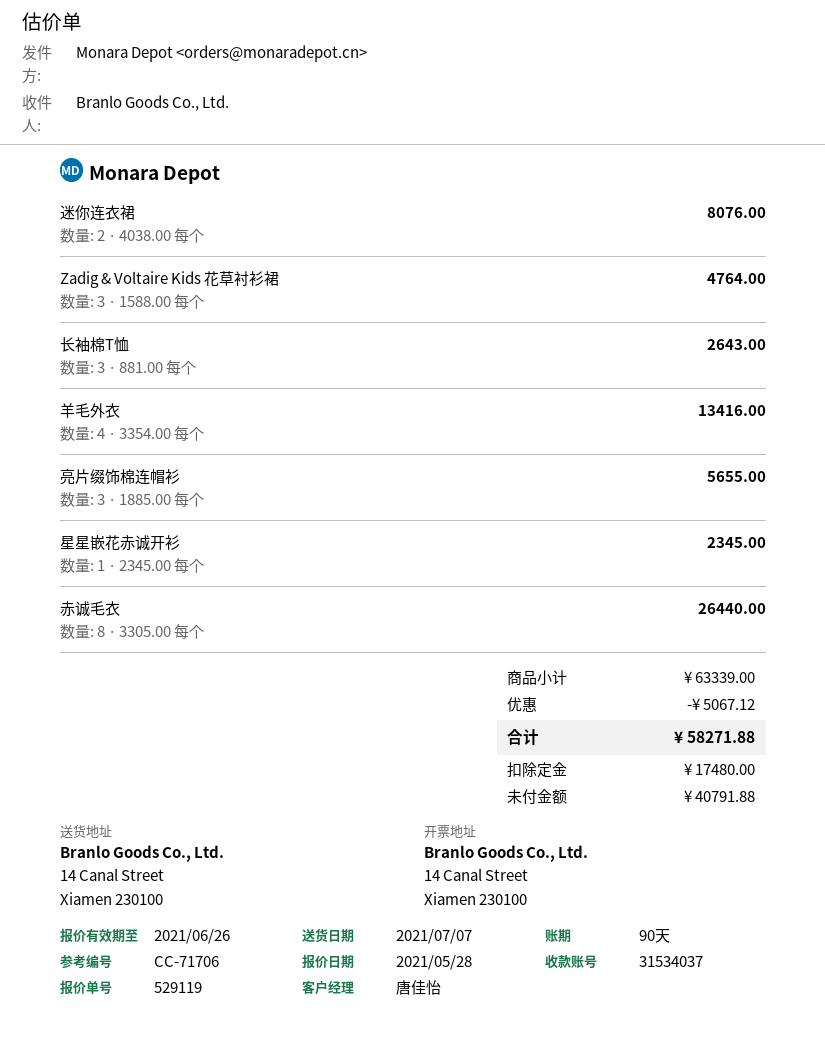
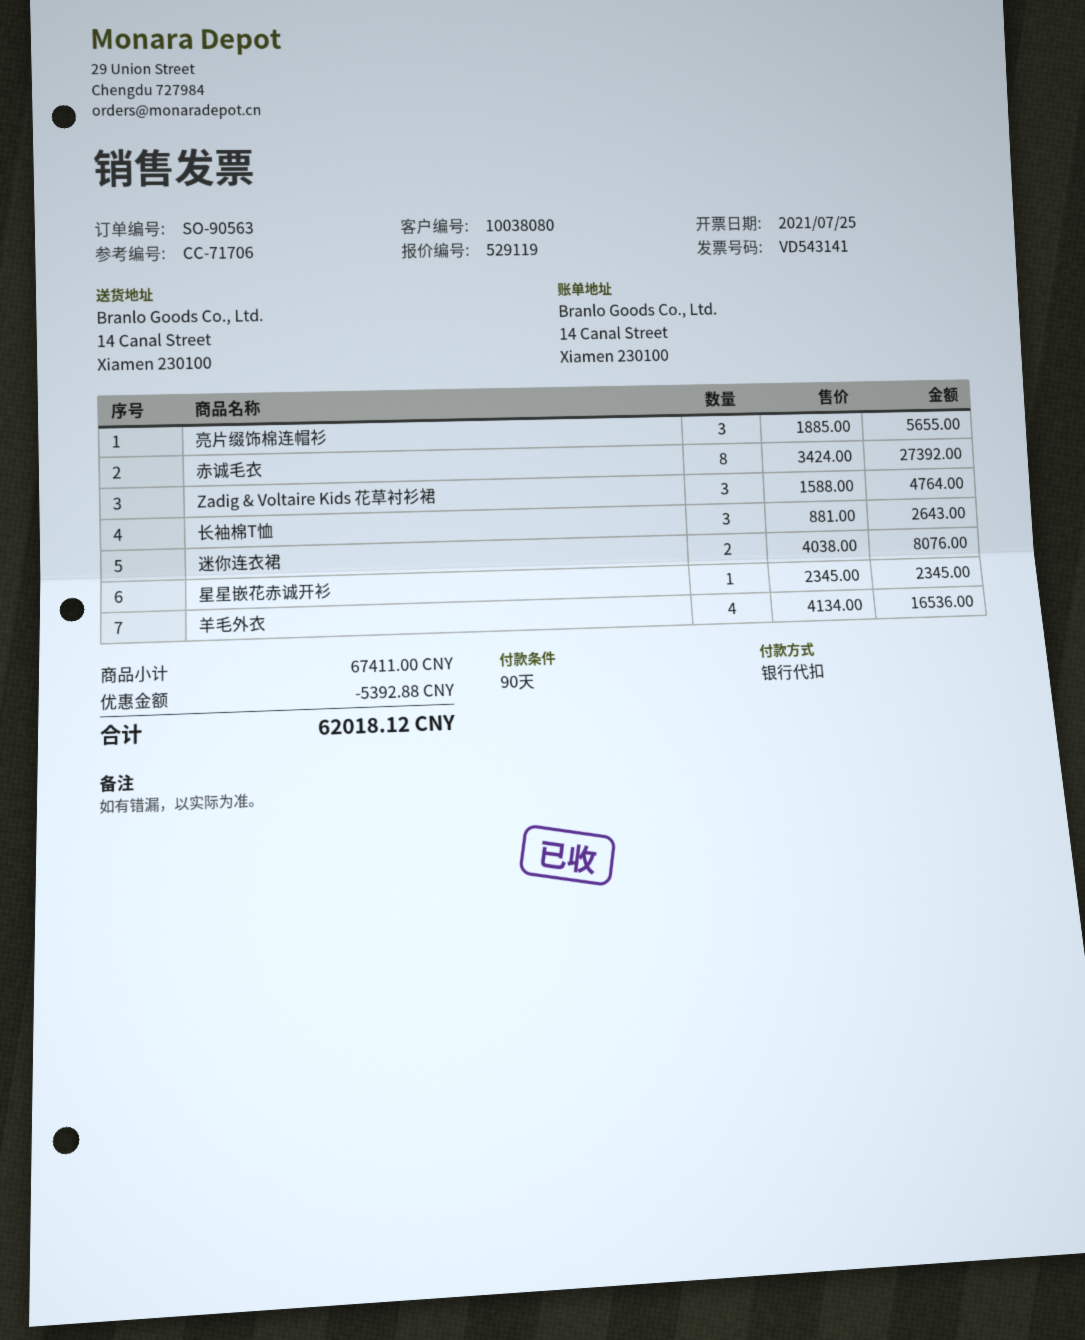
羊毛外衣: 4 x 3354.00 = 13416.00 -> 4 x 4134.00 = 16536.00
赤诚毛衣: 8 x 3305.00 = 26440.00 -> 8 x 3424.00 = 27392.00
subtotal: 63339.00 -> 67411.00
discount: 5067.12 -> 5392.88
total: 58271.88 -> 62018.12

